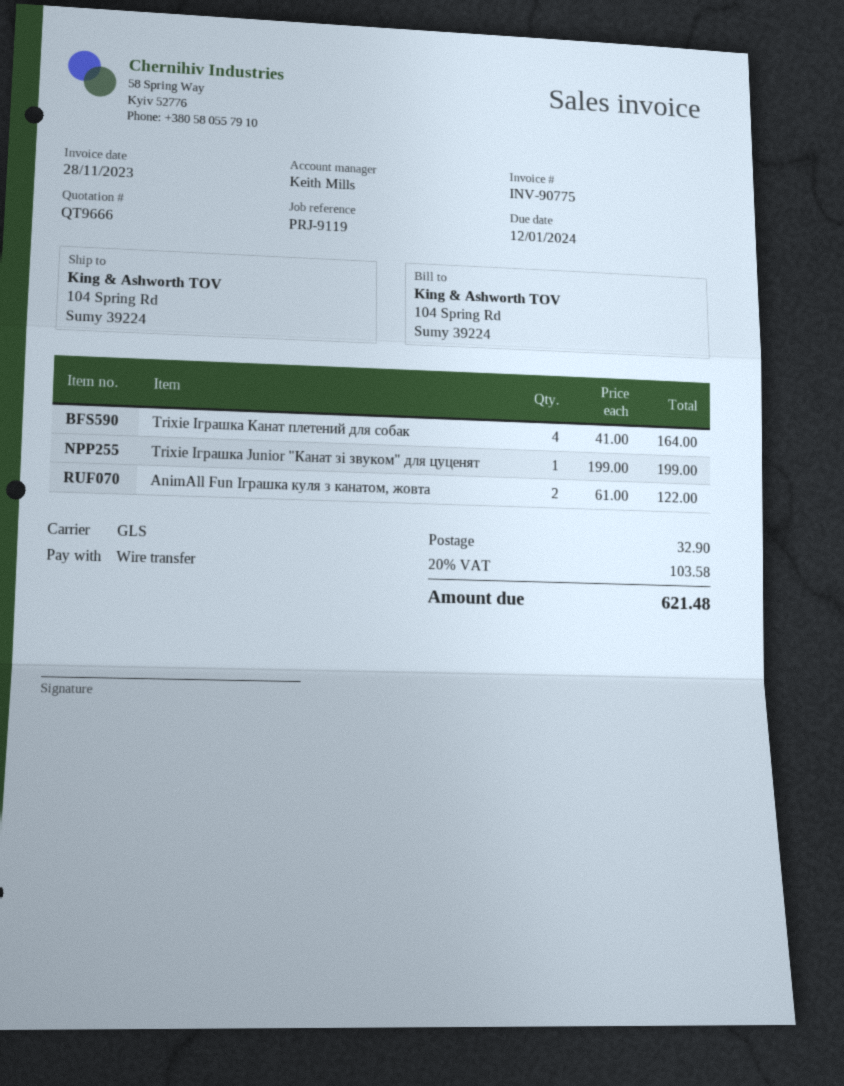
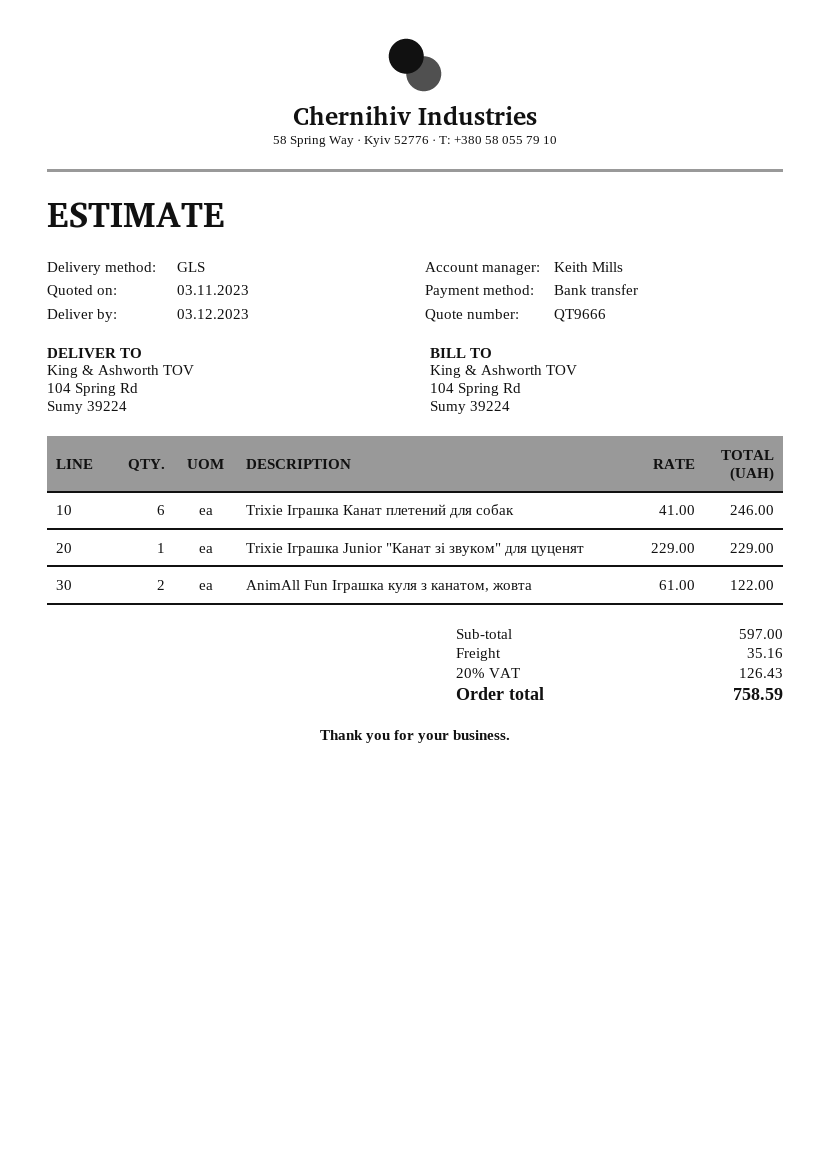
Trixie Іграшка Канат плетений для собак: 4 x 41.00 = 164.00 -> 6 x 41.00 = 246.00
Trixie Іграшка Junior "Канат зі звуком" для цуценят: 1 x 199.00 = 199.00 -> 1 x 229.00 = 229.00
shipping: 32.90 -> 35.16
tax: 20% = 103.58 -> 20% = 126.43
total: 621.48 -> 758.59

